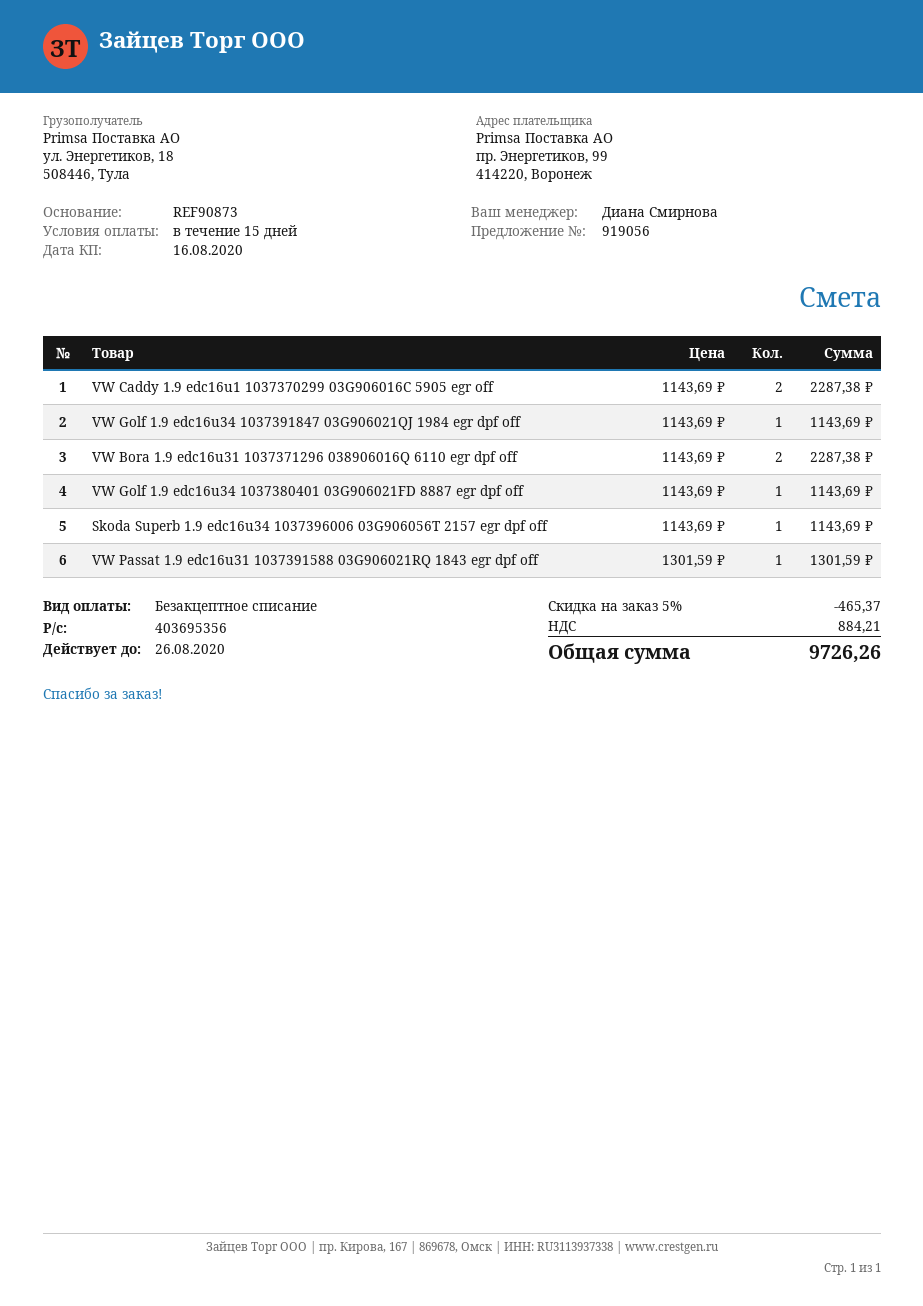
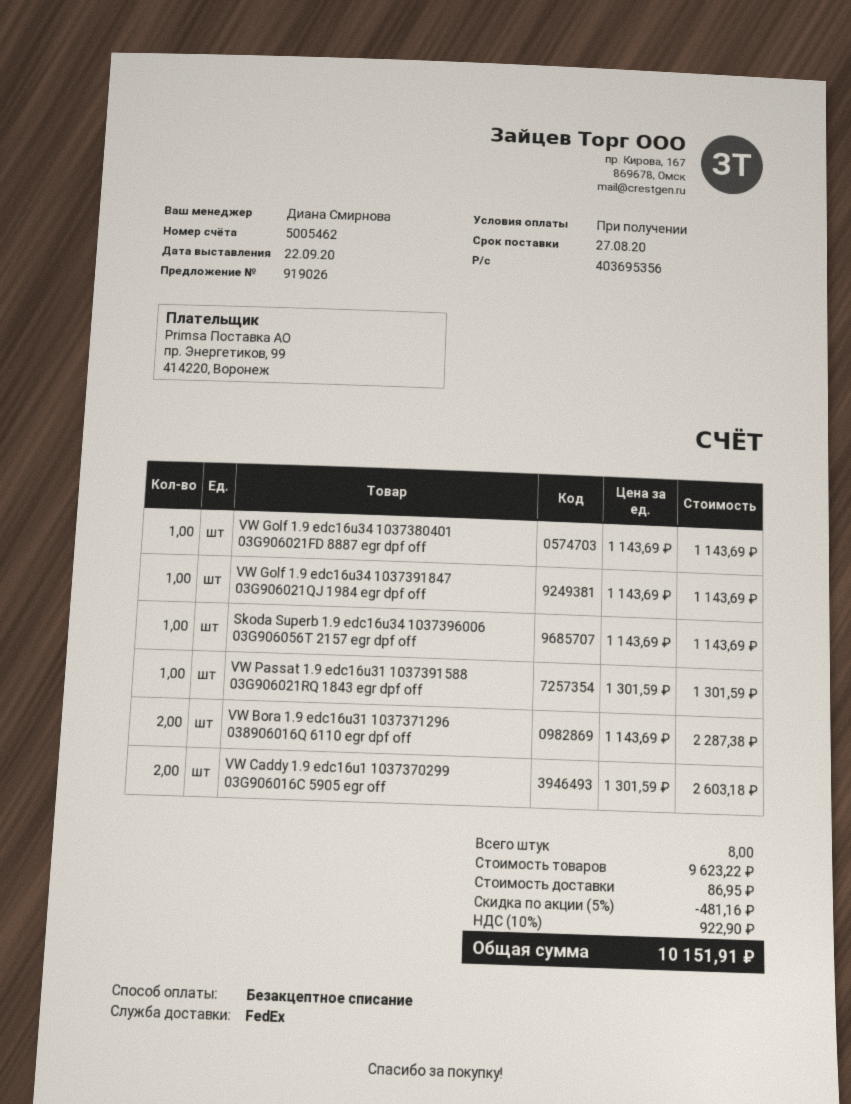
quote number: 919056 -> 919026
payment terms: 15 days -> on receipt
VW Caddy 1.9 edc16u1 1037370299 03G906016C 5905 egr off: 2 x 1143.69 = 2287.38 -> 2 x 1301.59 = 2603.18
discount: 5% = 465.37 -> 5% = 481.16
shipping: none -> 86.95
tax: 884.21 -> 922.90
total: 9726.26 -> 10151.91

